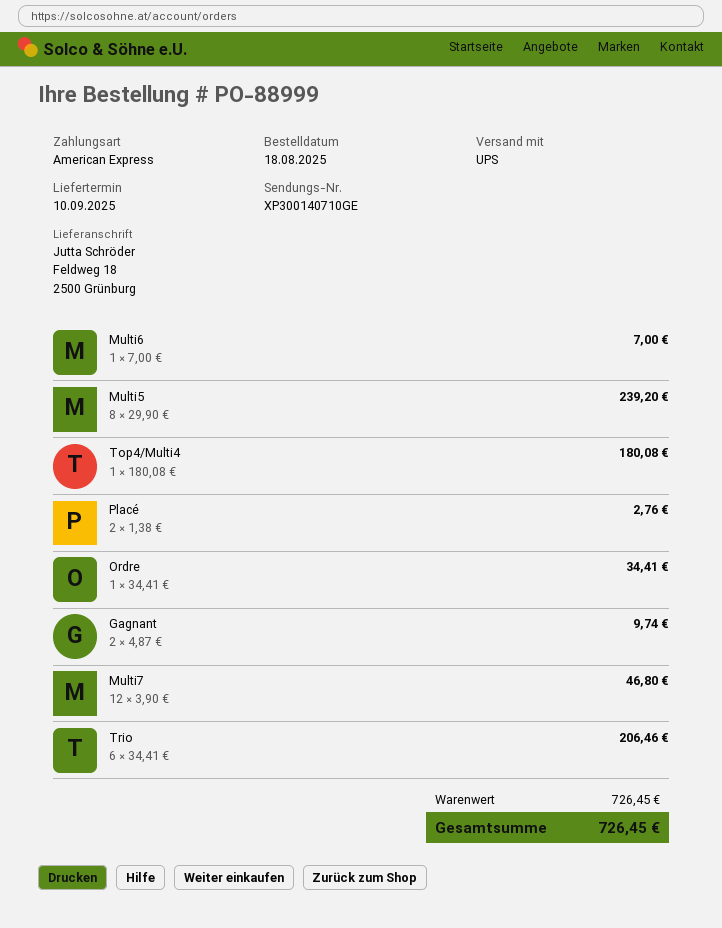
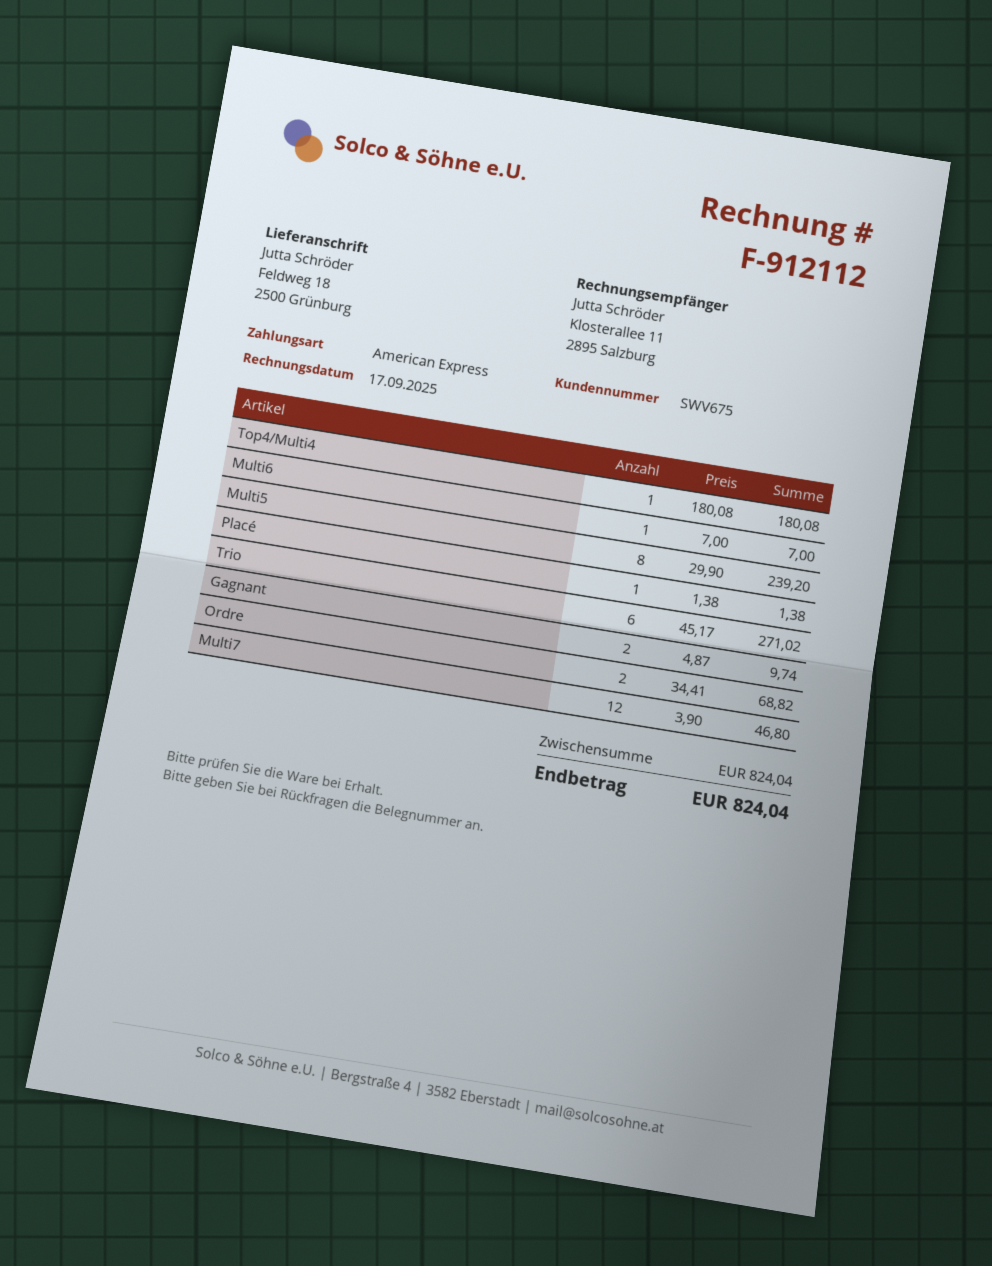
Placé: 2 x 1.38 = 2.76 -> 1 x 1.38 = 1.38
Ordre: 1 x 34.41 = 34.41 -> 2 x 34.41 = 68.82
Trio: 6 x 34.41 = 206.46 -> 6 x 45.17 = 271.02
subtotal: 726.45 -> 824.04
total: 726.45 -> 824.04

